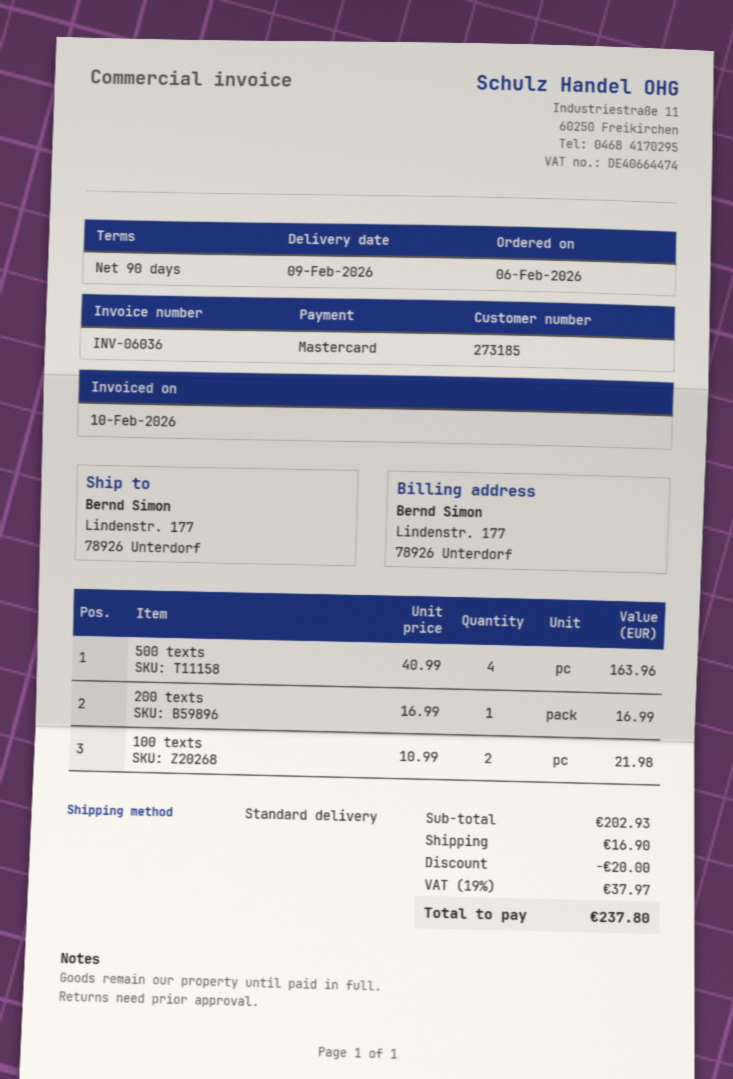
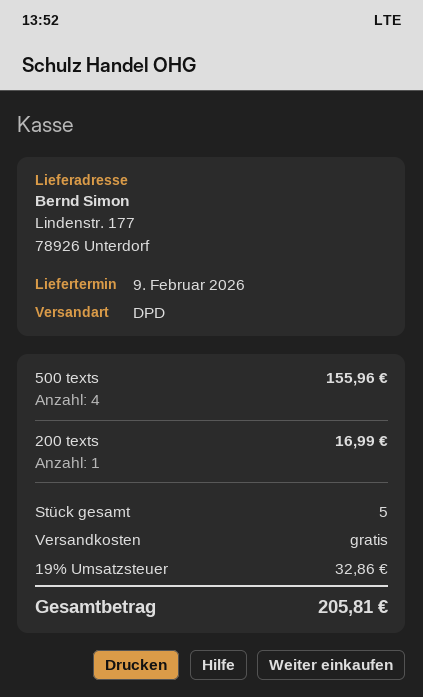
shipping method: standard -> DPD
500 texts: 4 for 163.96 -> 4 for 155.96
100 texts: 2 for 21.98 -> none
discount: 20.00 -> none
shipping: 16.90 -> 0.00
tax: 19% = 37.97 -> 19% = 32.86
total: 237.80 -> 205.81

